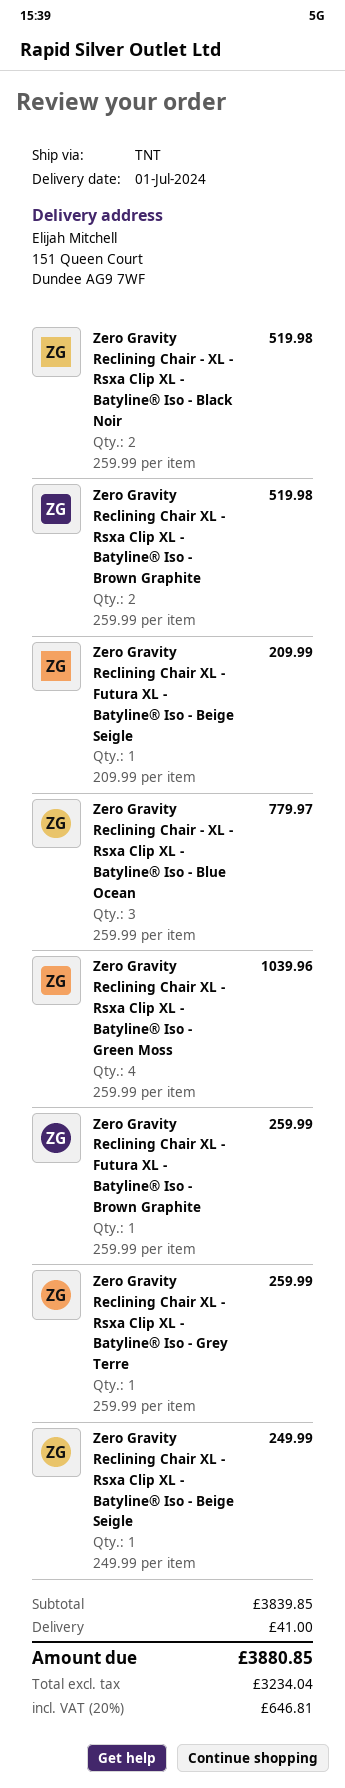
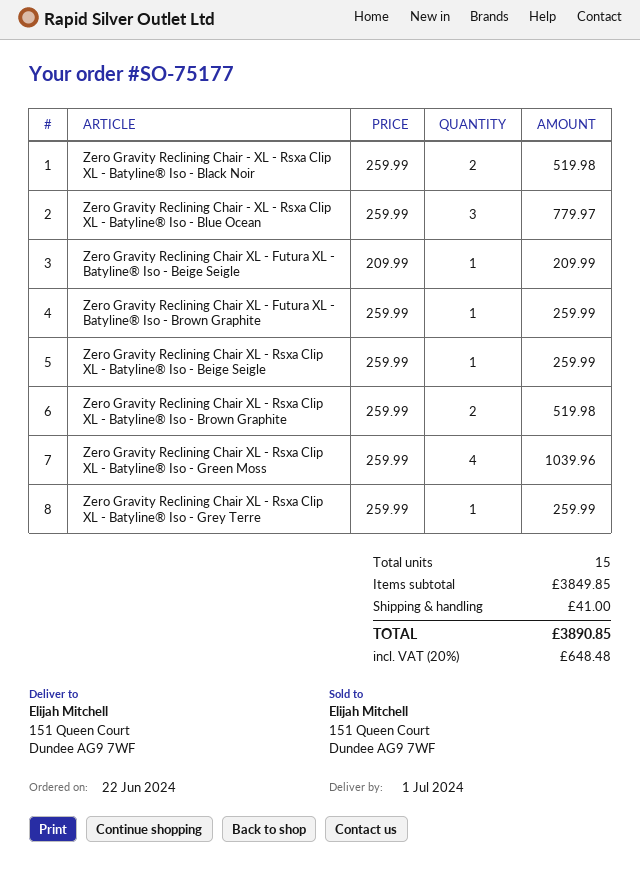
Zero Gravity Reclining Chair XL - Rsxa Clip XL - Batyline® Iso - Beige Seigle: 1 x 249.99 = 249.99 -> 1 x 259.99 = 259.99
subtotal: 3839.85 -> 3849.85
tax: 20% = 646.81 -> 20% = 648.48
total: 3880.85 -> 3890.85

